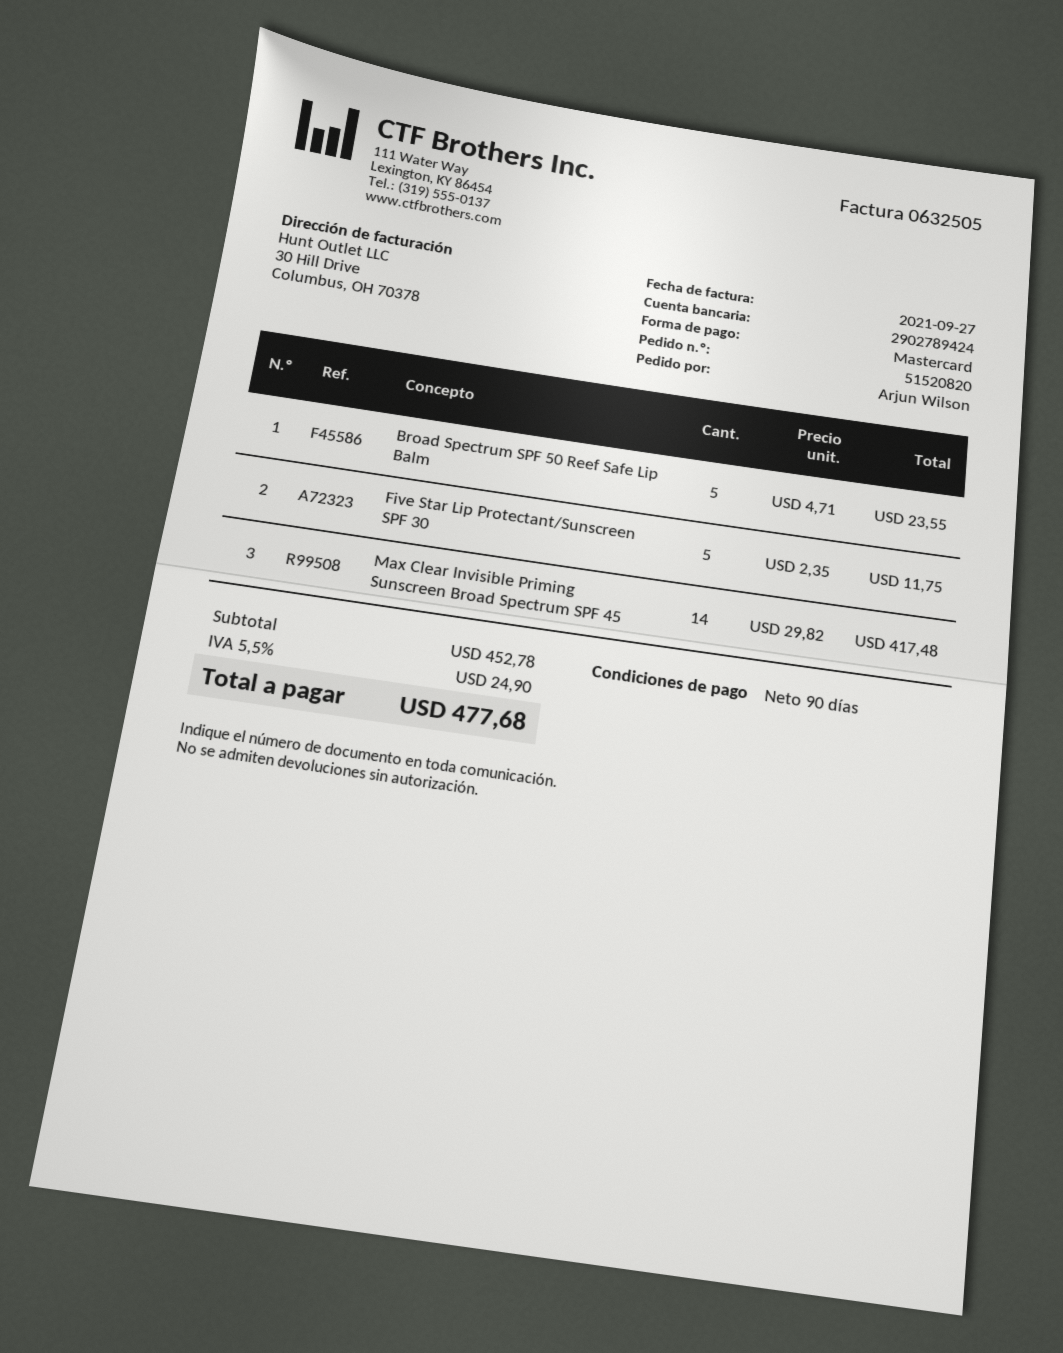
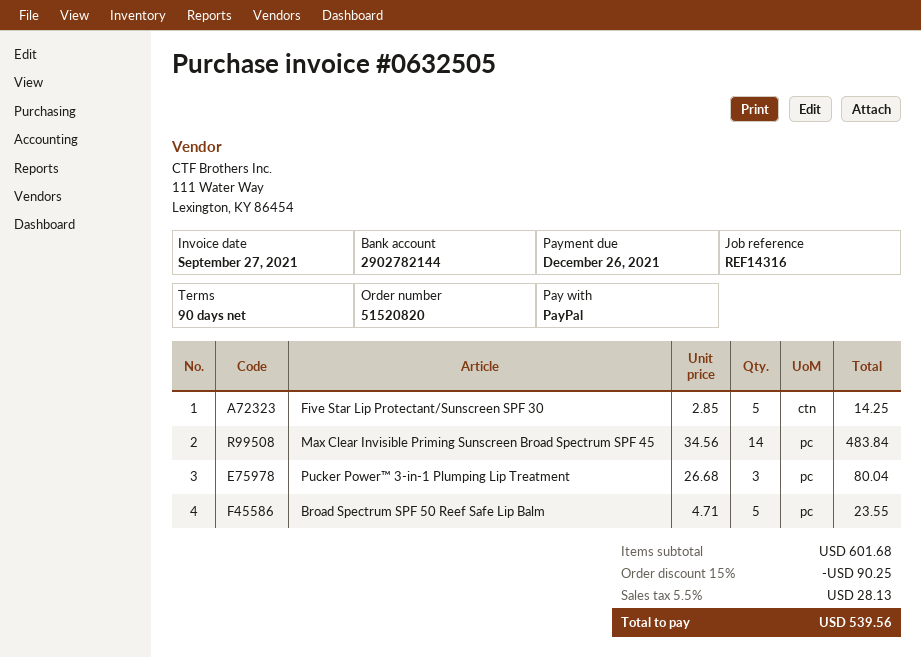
payment method: Mastercard -> PayPal
bank account: 2902789424 -> 2902782144
Five Star Lip Protectant/Sunscreen SPF 30: 5 x 2.35 = 11.75 -> 5 x 2.85 = 14.25
Max Clear Invisible Priming Sunscreen Broad Spectrum SPF 45: 14 x 29.82 = 417.48 -> 14 x 34.56 = 483.84
Pucker Power™ 3-in-1 Plumping Lip Treatment: none -> 3 x 26.68 = 80.04
subtotal: 452.78 -> 601.68
discount: none -> 15% = 90.25
tax: 5.5% = 24.90 -> 5.5% = 28.13
total: 477.68 -> 539.56

